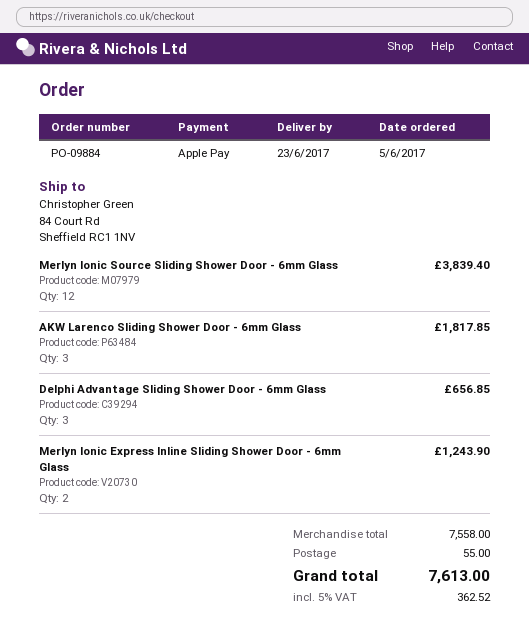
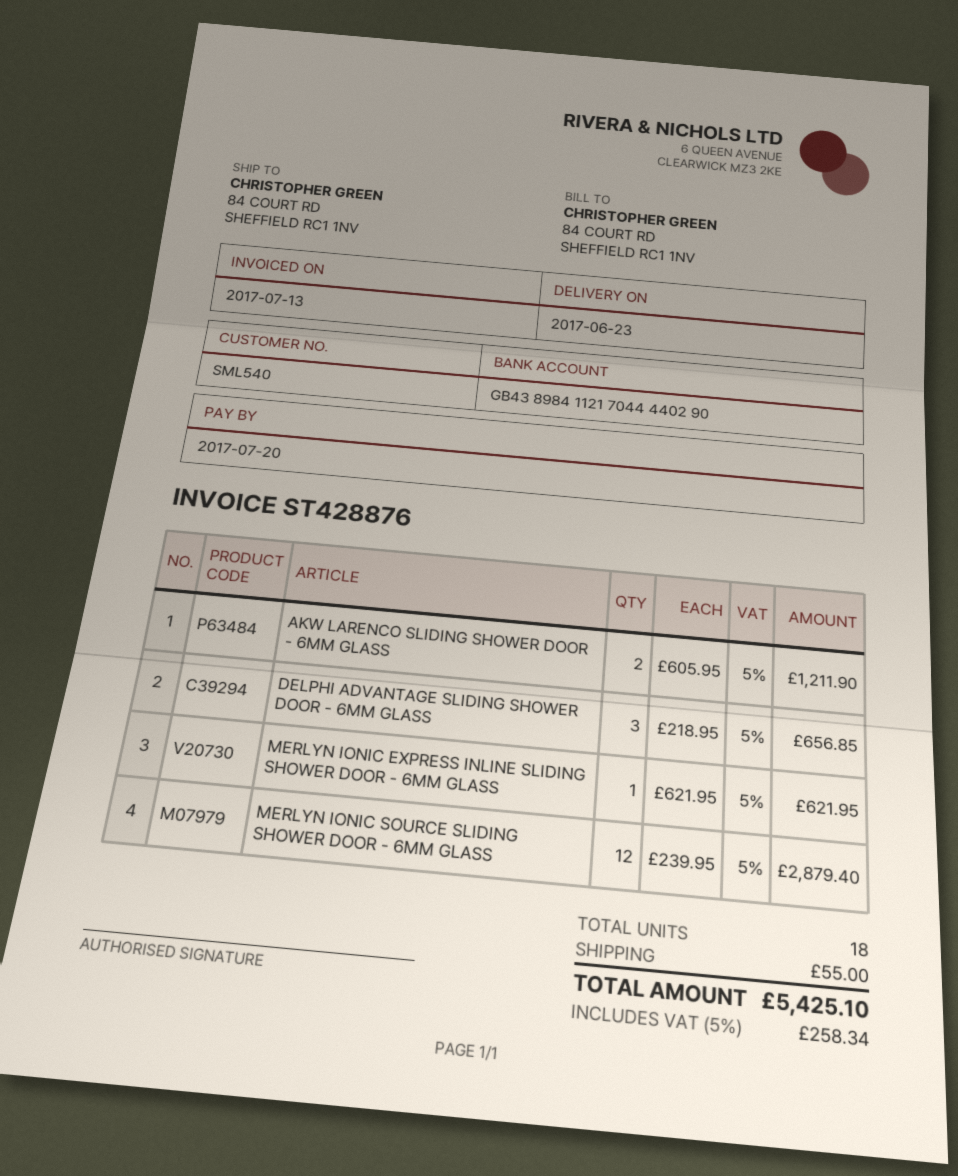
Merlyn Ionic Source Sliding Shower Door - 6mm Glass: 12 for 3839.40 -> 12 for 2879.40
AKW Larenco Sliding Shower Door - 6mm Glass: 3 for 1817.85 -> 2 for 1211.90
Merlyn Ionic Express Inline Sliding Shower Door - 6mm Glass: 2 for 1243.90 -> 1 for 621.95
tax: 5% = 362.52 -> 5% = 258.34
total: 7613.00 -> 5425.10

